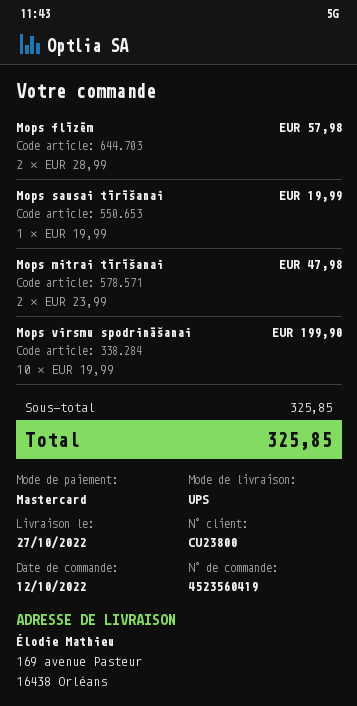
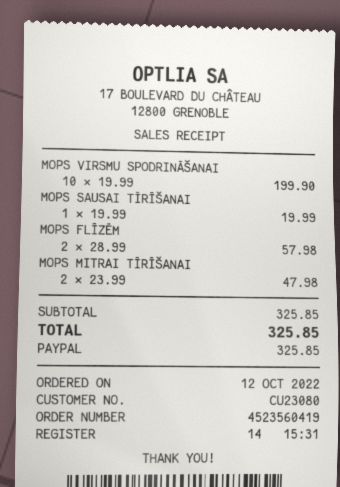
customer number: CU23800 -> CU23080
payment method: Mastercard -> PayPal

